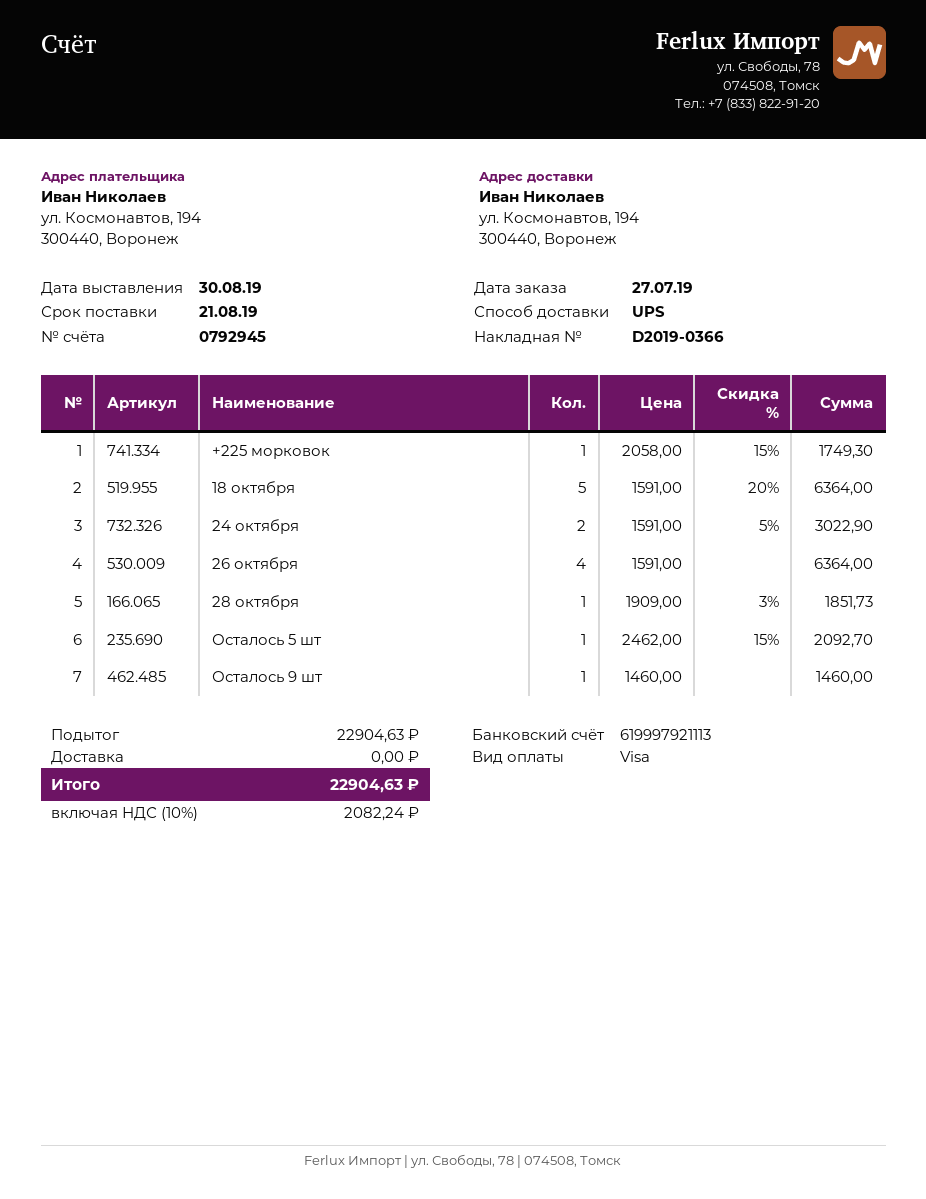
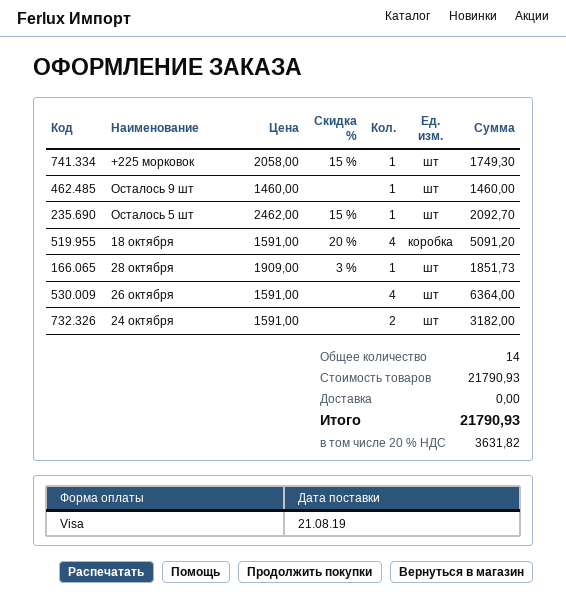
18 октября: 5 x 1591.00 - 20% = 6364.00 -> 4 x 1591.00 - 20% = 5091.20
24 октября: 2 x 1591.00 - 5% = 3022.90 -> 2 x 1591.00 = 3182.00
subtotal: 22904.63 -> 21790.93
tax: 10% = 2082.24 -> 20% = 3631.82
total: 22904.63 -> 21790.93

